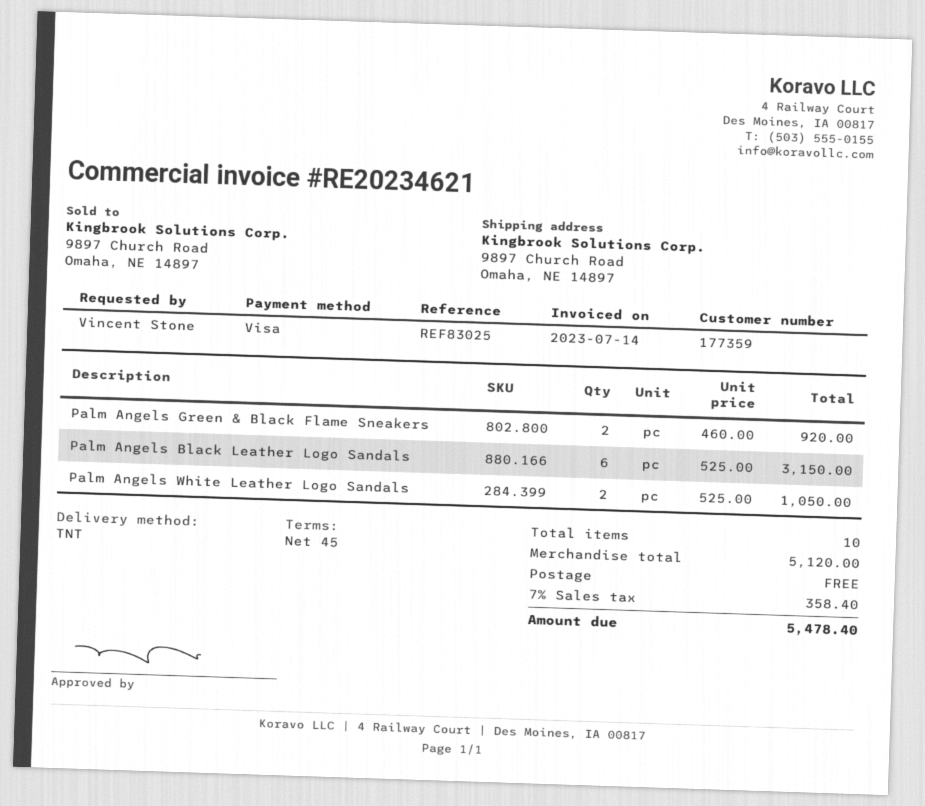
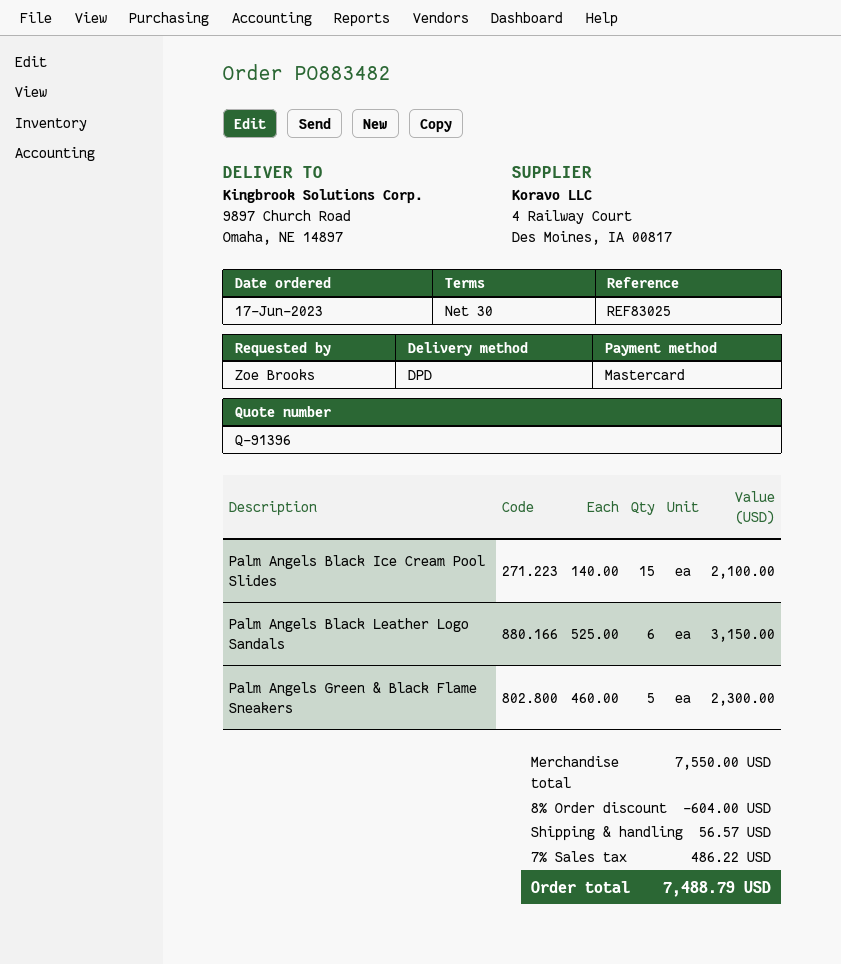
payment terms: 45 days -> 30 days
ordered by: Vincent Stone -> Zoe Brooks
payment method: Visa -> Mastercard
shipping method: TNT -> DPD
Palm Angels Green & Black Flame Sneakers: 2 x 460.00 = 920.00 -> 5 x 460.00 = 2300.00
Palm Angels White Leather Logo Sandals: 2 x 525.00 = 1050.00 -> none
Palm Angels Black Ice Cream Pool Slides: none -> 15 x 140.00 = 2100.00
subtotal: 5120.00 -> 7550.00
discount: none -> 8% = 604.00
shipping: 0.00 -> 56.57
tax: 7% = 358.40 -> 7% = 486.22
total: 5478.40 -> 7488.79

